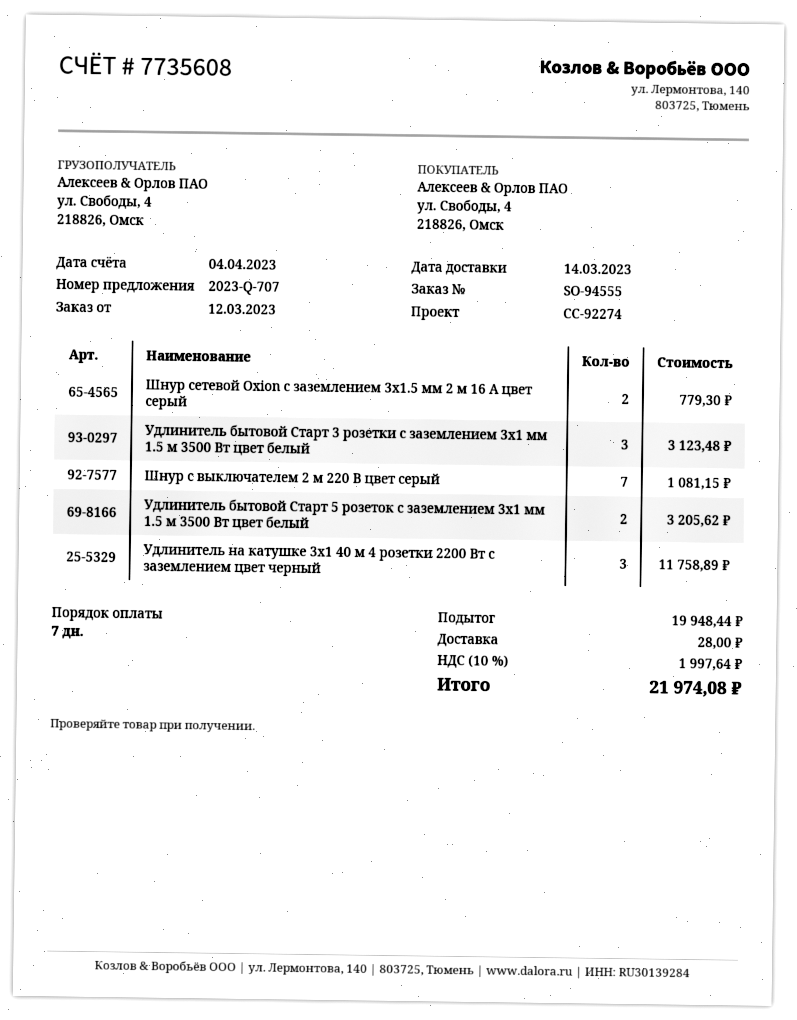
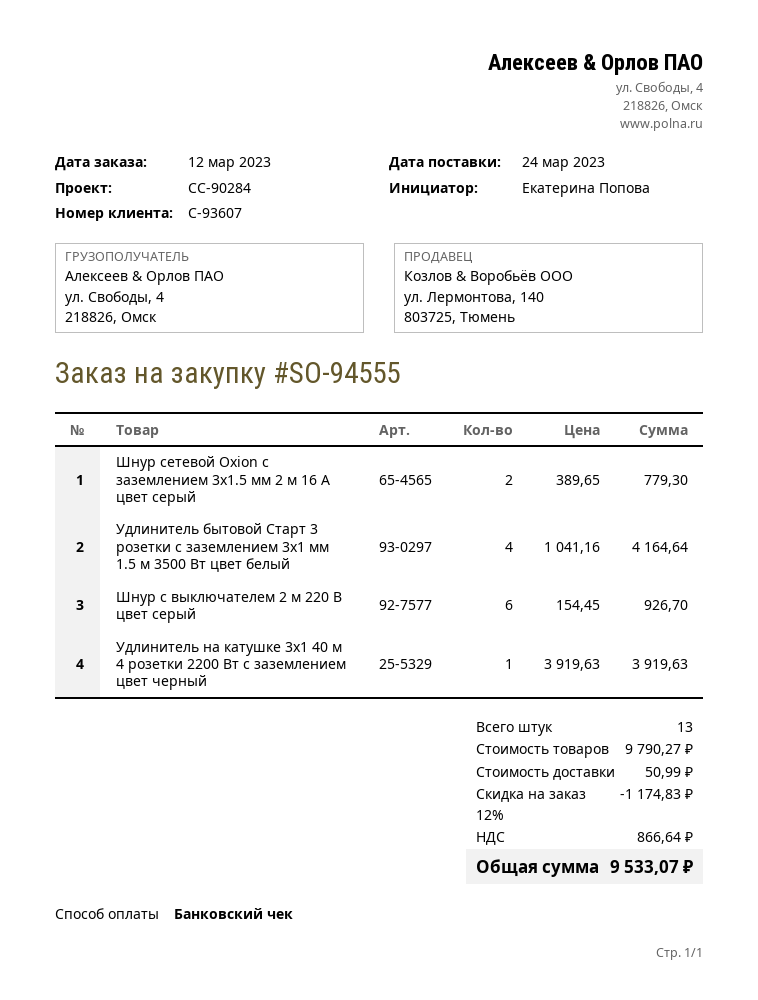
delivery date: 2023-03-14 -> 2023-03-24
reference: CC-92274 -> CC-90284
Удлинитель бытовой Старт 3 розетки с заземлением 3x1 мм 1.5 м 3500 Вт цвет белый: 3 for 3123.48 -> 4 for 4164.64
Шнур с выключателем 2 м 220 В цвет серый: 7 for 1081.15 -> 6 for 926.70
Удлинитель бытовой Старт 5 розеток с заземлением 3x1 мм 1.5 м 3500 Вт цвет белый: 2 for 3205.62 -> none
Удлинитель на катушке 3x1 40 м 4 розетки 2200 Вт с заземлением цвет черный: 3 for 11758.89 -> 1 for 3919.63
subtotal: 19948.44 -> 9790.27
discount: none -> 12% = 1174.83
shipping: 28.00 -> 50.99
tax: 1997.64 -> 866.64
total: 21974.08 -> 9533.07

